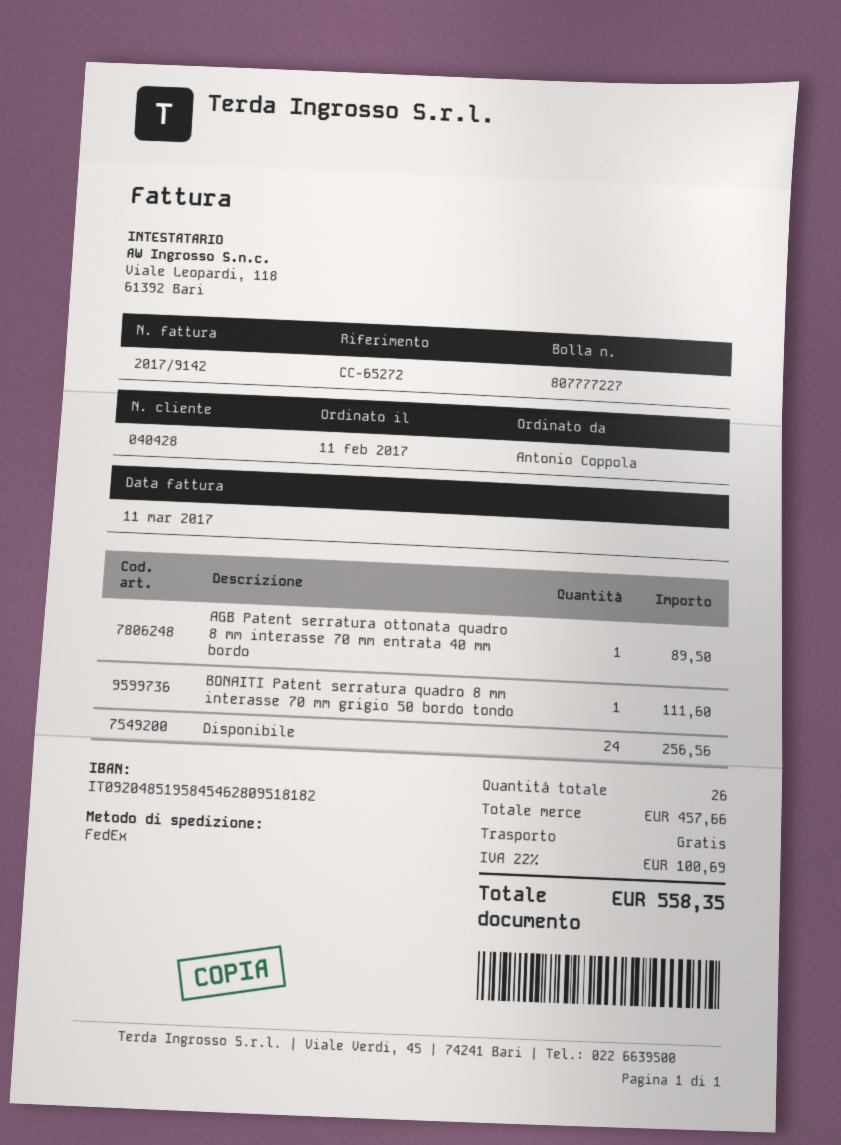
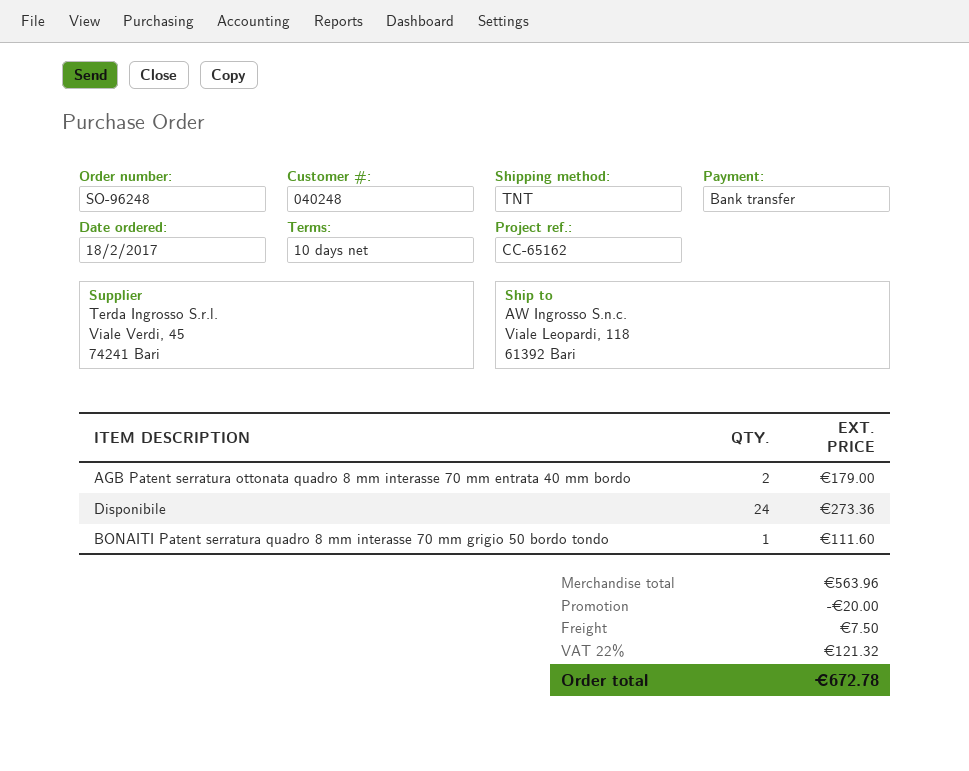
order date: 2017-02-11 -> 2017-02-18
customer number: 040428 -> 040248
reference: CC-65272 -> CC-65162
shipping method: FedEx -> TNT
AGB Patent serratura ottonata quadro 8 mm interasse 70 mm entrata 40 mm bordo: 1 for 89.50 -> 2 for 179.00
Disponibile: 24 for 256.56 -> 24 for 273.36
subtotal: 457.66 -> 563.96
discount: none -> 20.00
shipping: 0.00 -> 7.50
tax: 22% = 100.69 -> 22% = 121.32
total: 558.35 -> 672.78

